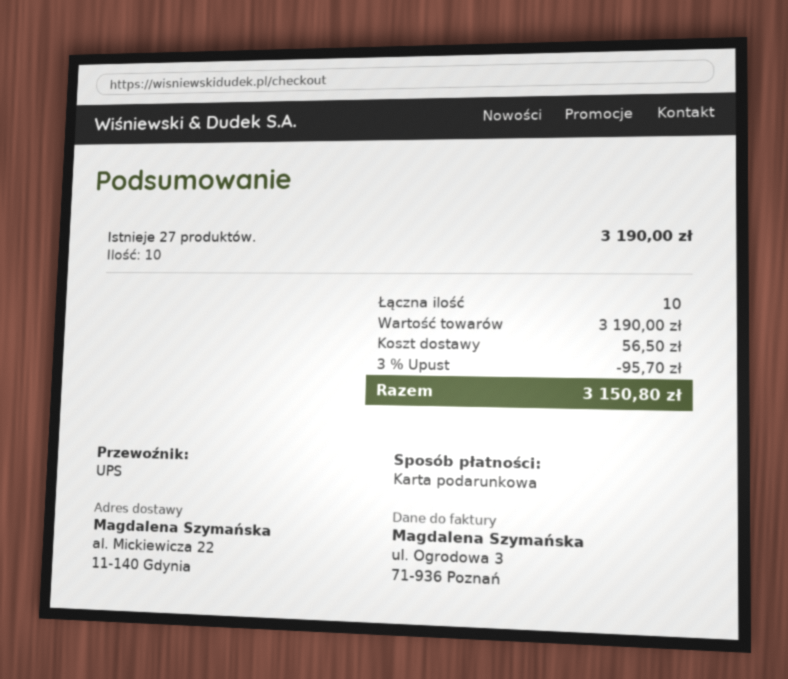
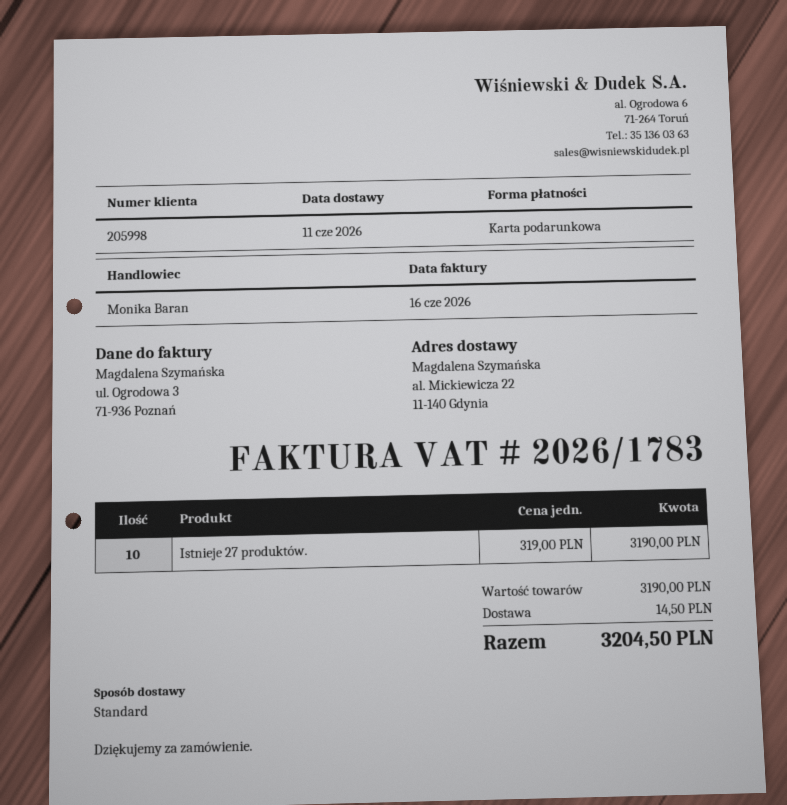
shipping method: UPS -> standard
discount: 3% = 95.70 -> none
shipping: 56.50 -> 14.50
total: 3150.80 -> 3204.50

